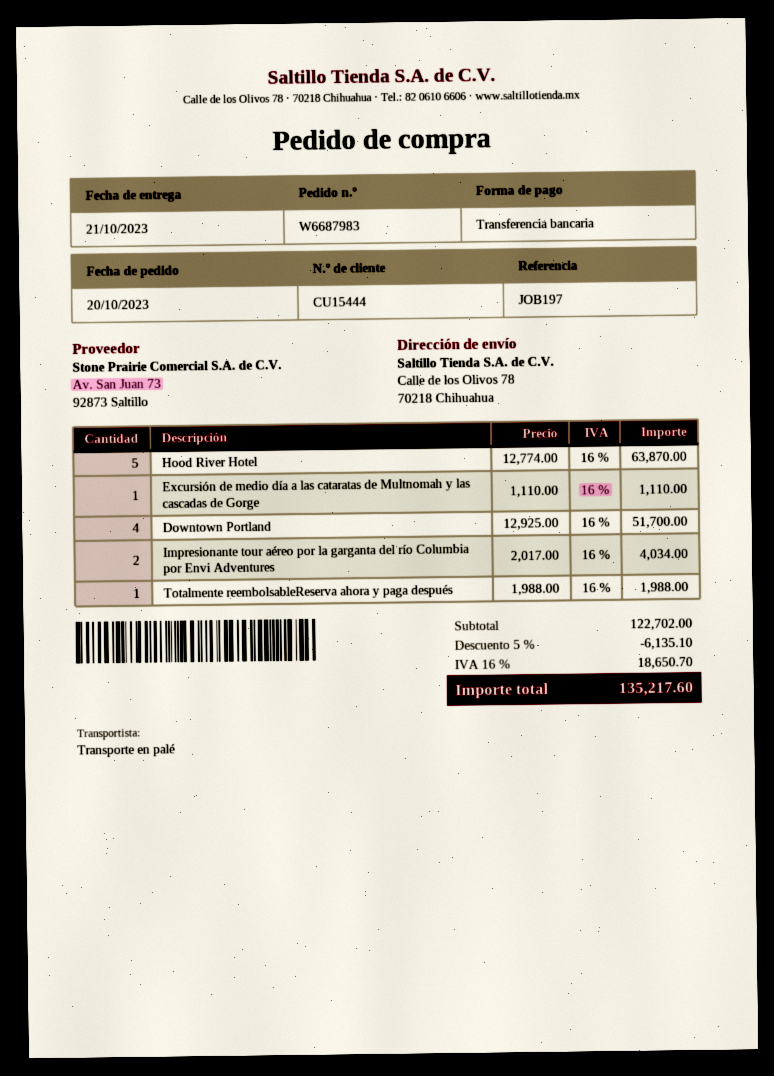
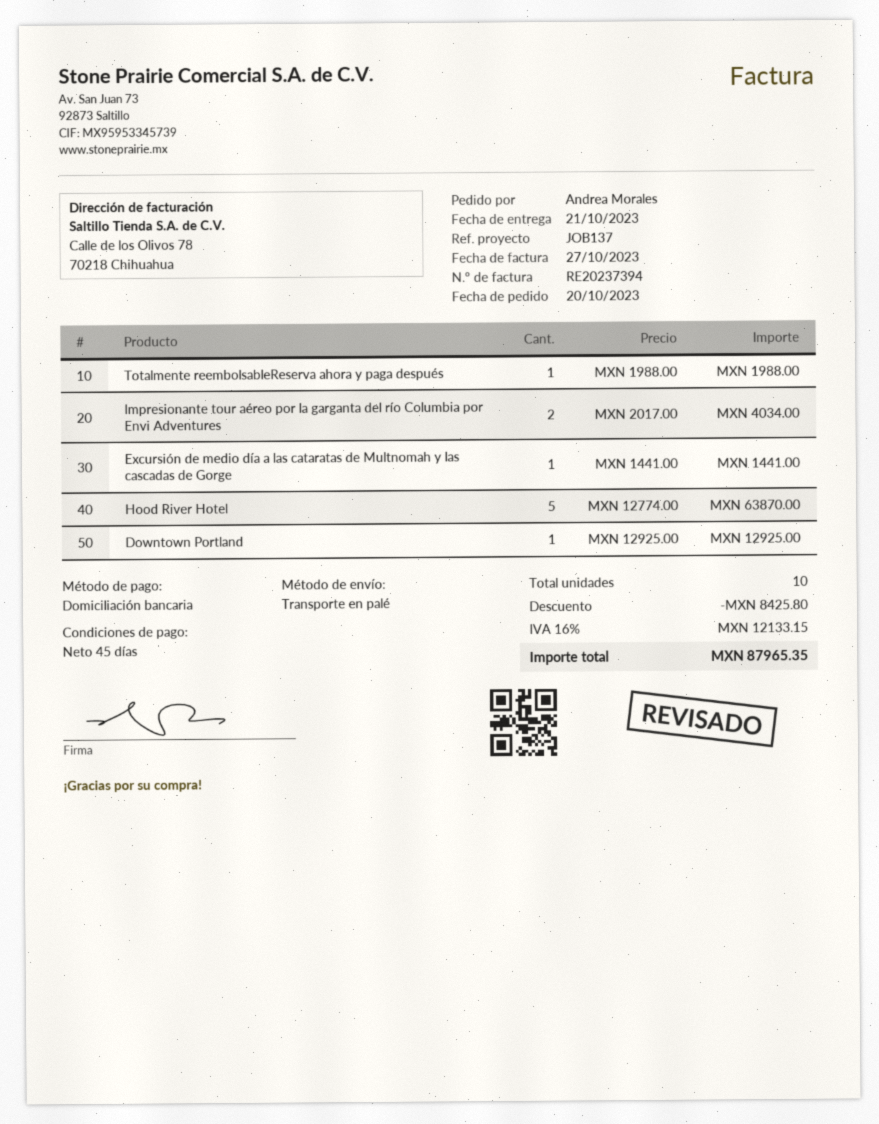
reference: JOB197 -> JOB137
payment method: bank transfer -> direct debit
Excursión de medio día a las cataratas de Multnomah y las cascadas de Gorge: 1 x 1110.00 = 1110.00 -> 1 x 1441.00 = 1441.00
Downtown Portland: 4 x 12925.00 = 51700.00 -> 1 x 12925.00 = 12925.00
discount: 6135.10 -> 8425.80
tax: 16% = 18650.70 -> 16% = 12133.15
total: 135217.60 -> 87965.35

